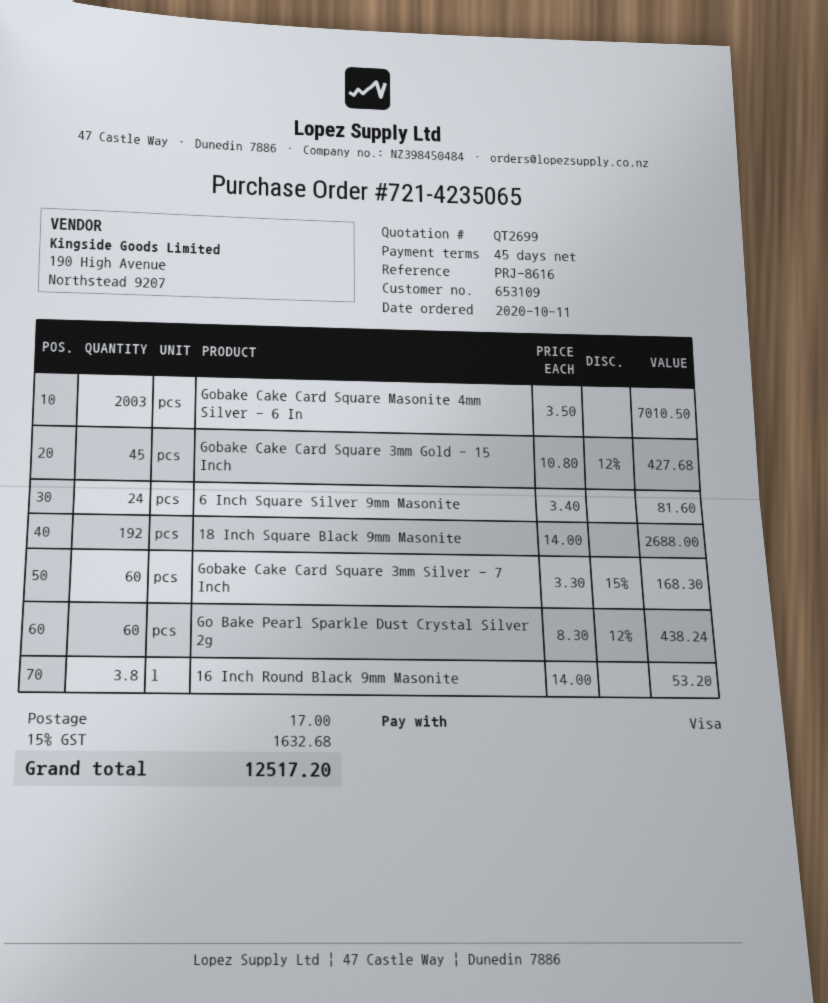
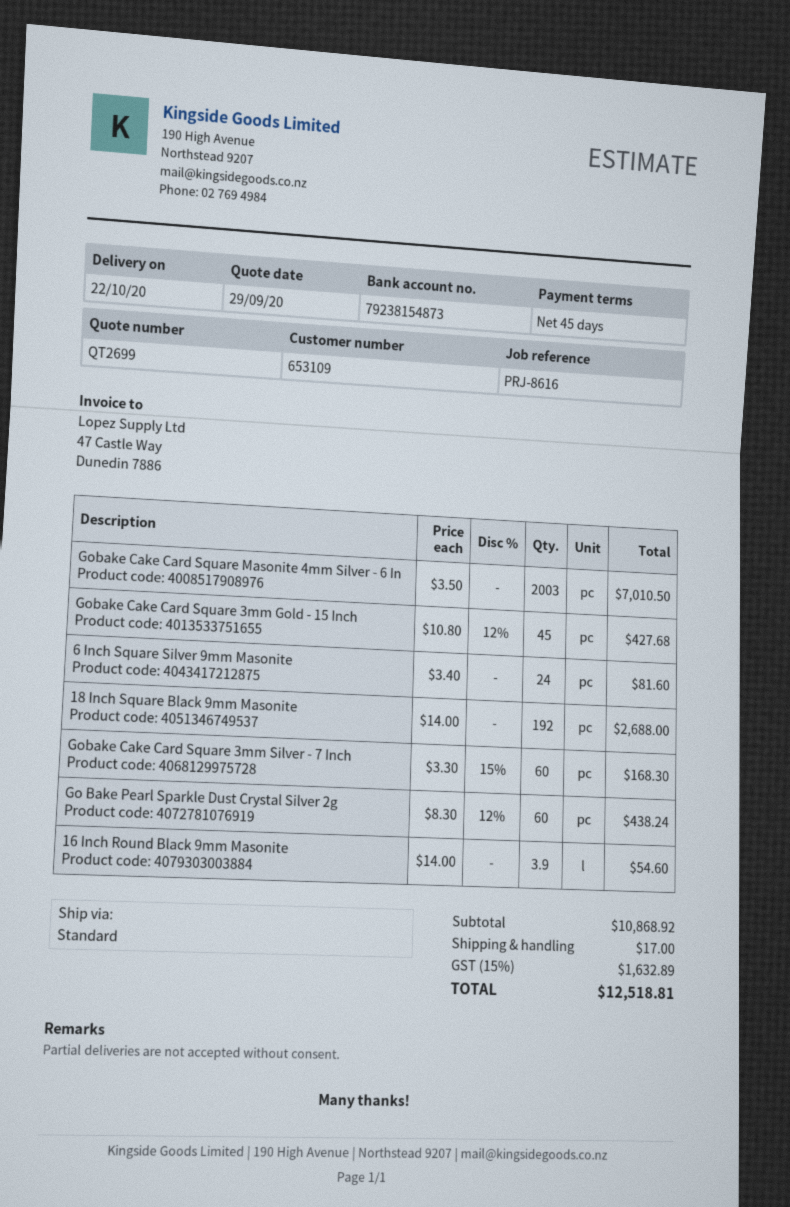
16 Inch Round Black 9mm Masonite: 3.8 x 14.00 = 53.20 -> 3.9 x 14.00 = 54.60
tax: 15% = 1632.68 -> 15% = 1632.89
total: 12517.20 -> 12518.81

